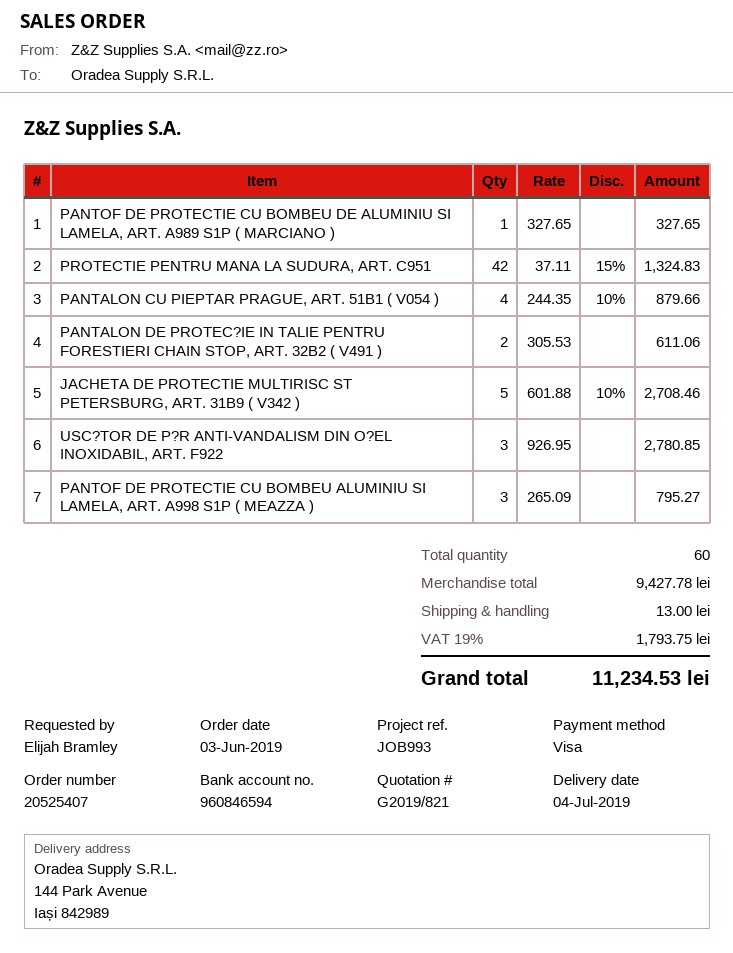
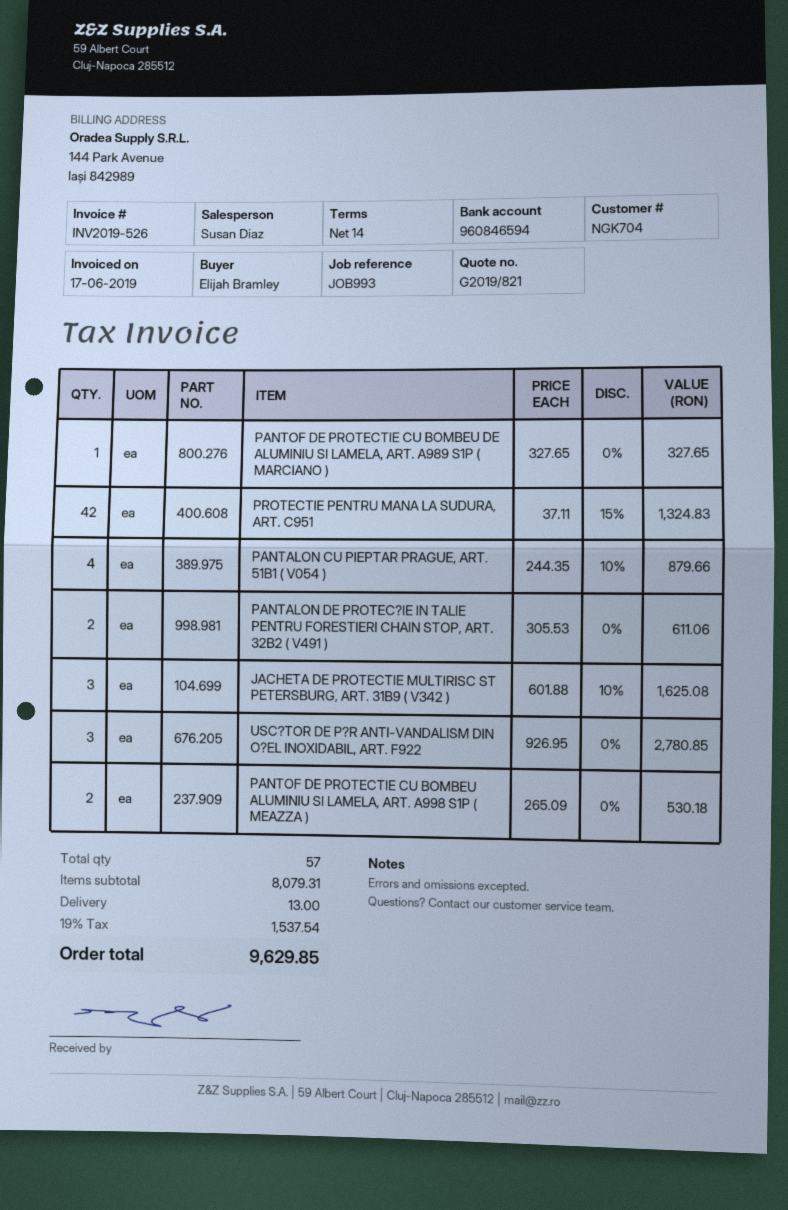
JACHETA DE PROTECTIE MULTIRISC ST PETERSBURG, ART. 31B9 ( V342 ): 5 x 601.88 - 10% = 2708.46 -> 3 x 601.88 - 10% = 1625.08
PANTOF DE PROTECTIE CU BOMBEU ALUMINIU SI LAMELA, ART. A998 S1P ( MEAZZA ): 3 x 265.09 = 795.27 -> 2 x 265.09 = 530.18
total quantity: 60 -> 57
subtotal: 9427.78 -> 8079.31
tax: 19% = 1793.75 -> 19% = 1537.54
total: 11234.53 -> 9629.85

